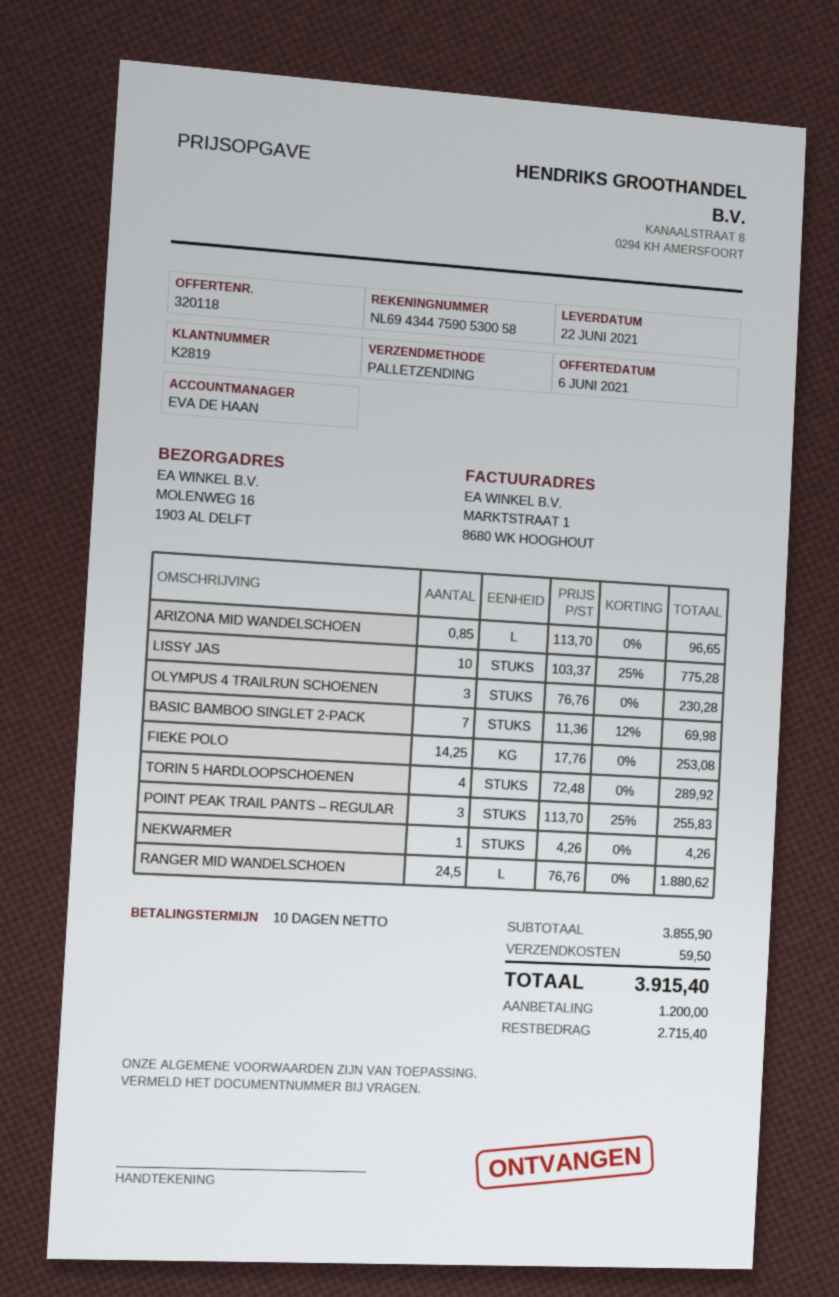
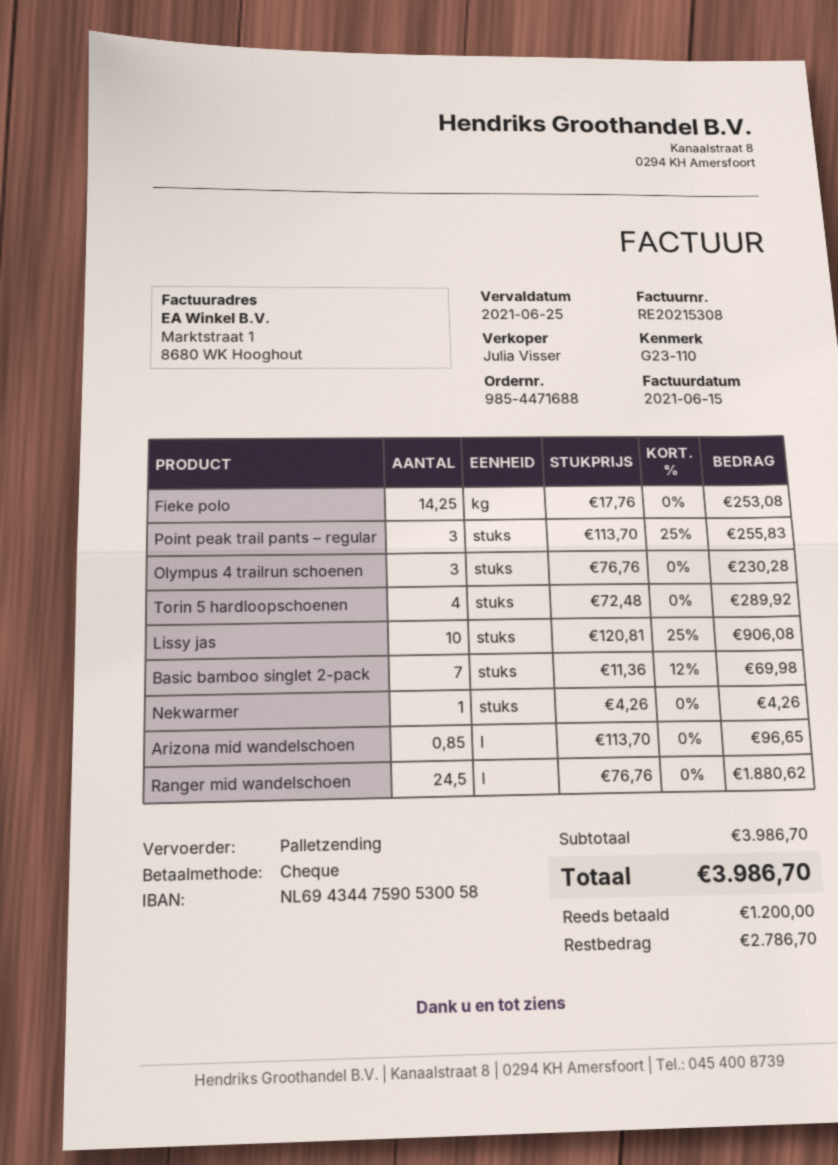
sales rep: EVA DE HAAN -> Julia Visser
LISSY JAS: 10 x 103.37 - 25% = 775.28 -> 10 x 120.81 - 25% = 906.08
subtotal: 3855.90 -> 3986.70
shipping: 59.50 -> none
total: 3915.40 -> 3986.70
balance: 2715.40 -> 2786.70

